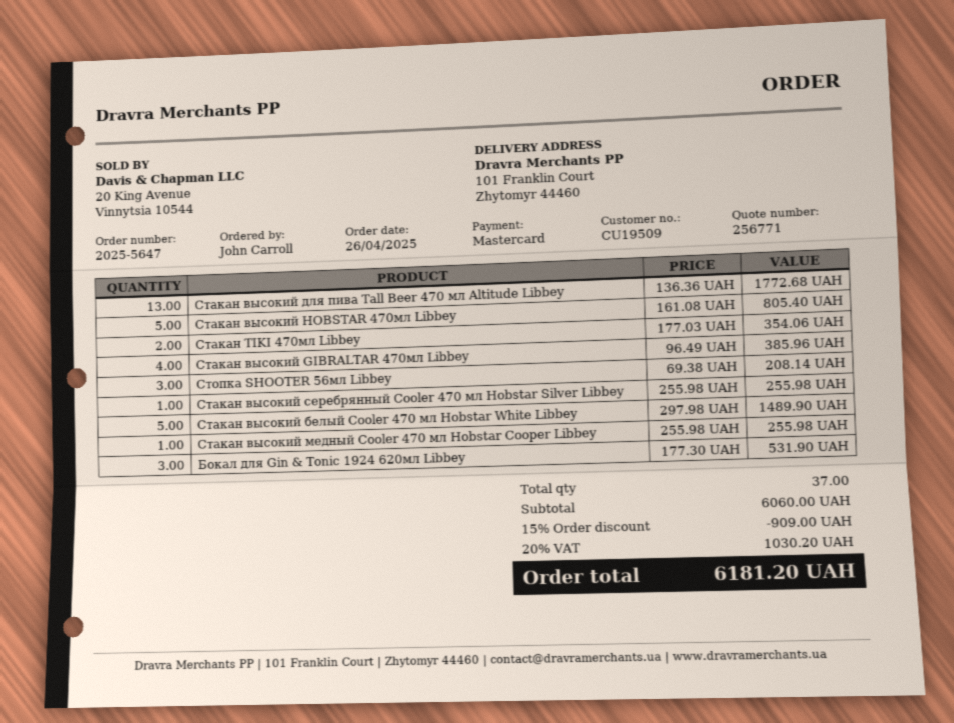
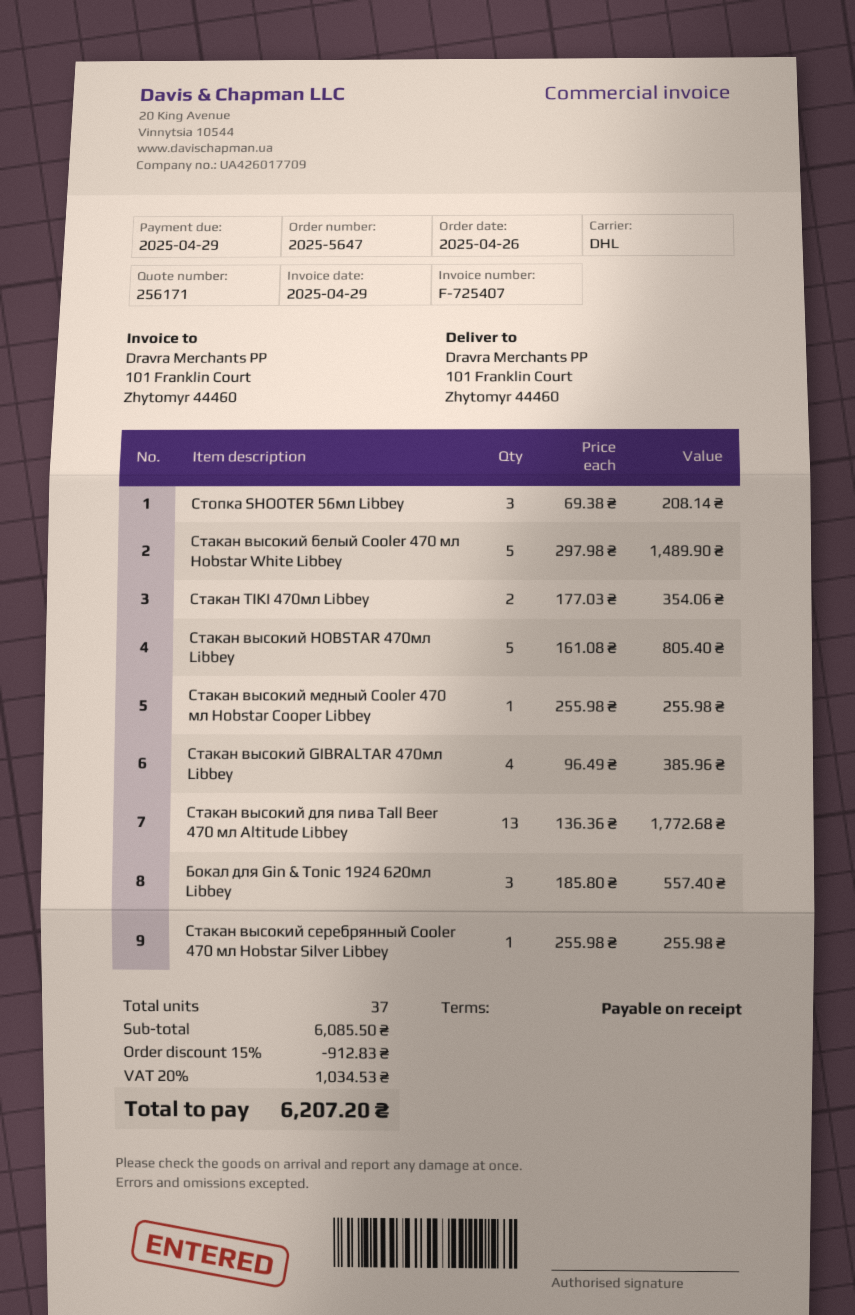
quote number: 256771 -> 256171
Бокал для Gin & Tonic 1924 620мл Libbey: 3 x 177.30 = 531.90 -> 3 x 185.80 = 557.40
subtotal: 6060.00 -> 6085.50
discount: 15% = 909.00 -> 15% = 912.83
tax: 20% = 1030.20 -> 20% = 1034.53
total: 6181.20 -> 6207.20

